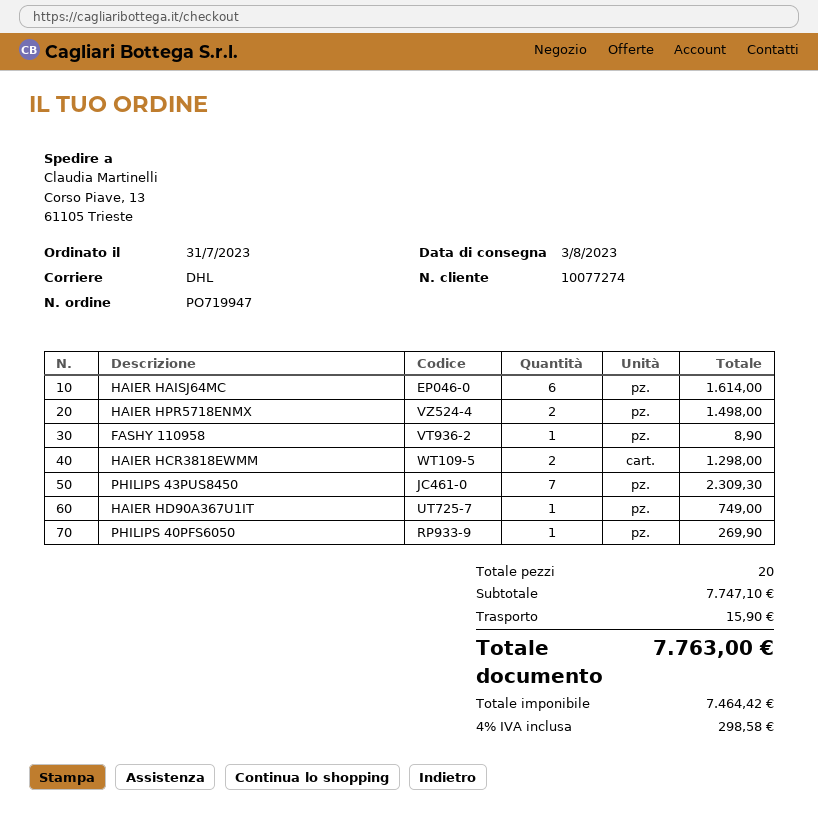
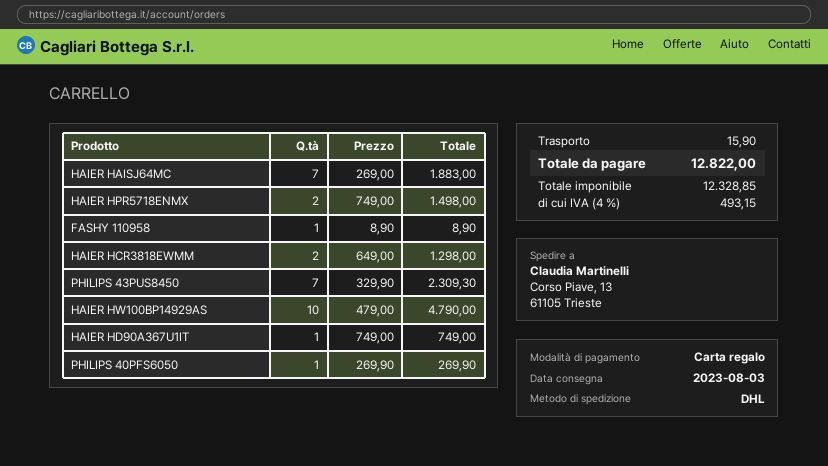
HAIER HAISJ64MC: 6 for 1614.00 -> 7 for 1883.00
HAIER HW100BP14929AS: none -> 10 for 4790.00
net: 7464.42 -> 12328.85
tax: 4% = 298.58 -> 4% = 493.15
total: 7763.00 -> 12822.00

